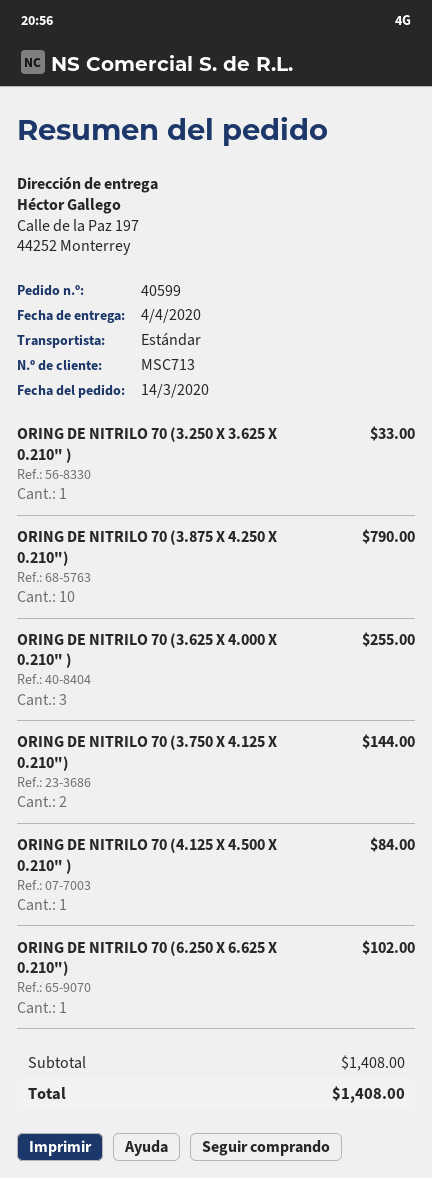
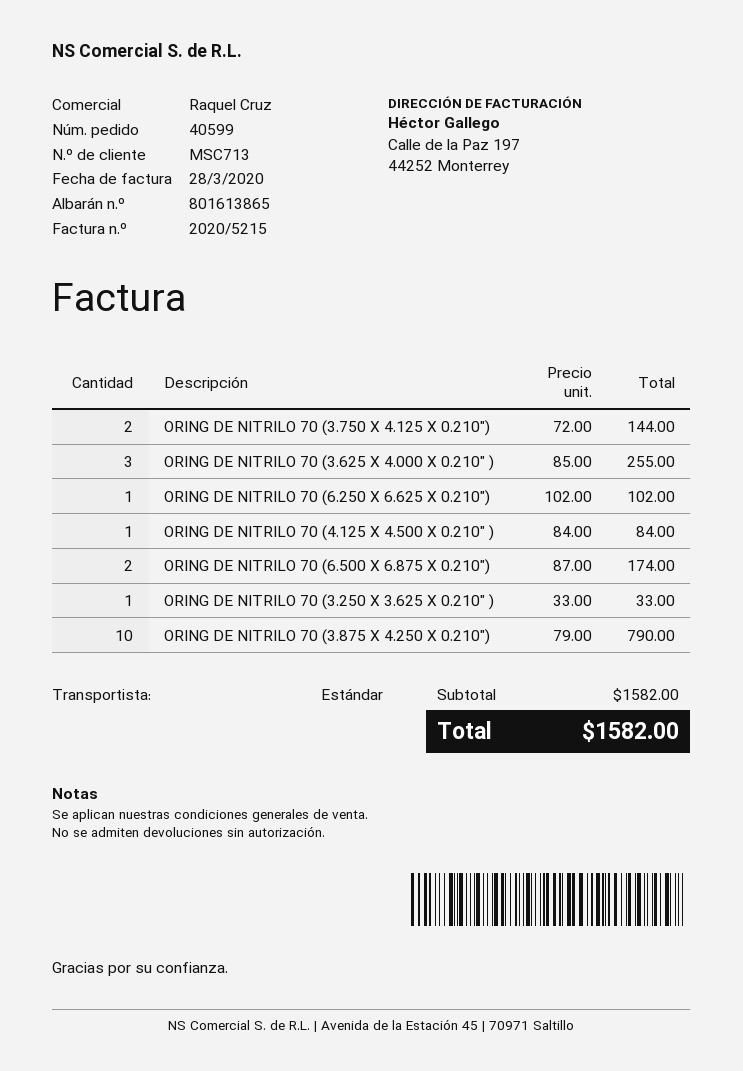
ORING DE NITRILO 70 (6.500 X 6.875 X 0.210"): none -> 2 for 174.00
subtotal: 1408.00 -> 1582.00
total: 1408.00 -> 1582.00

